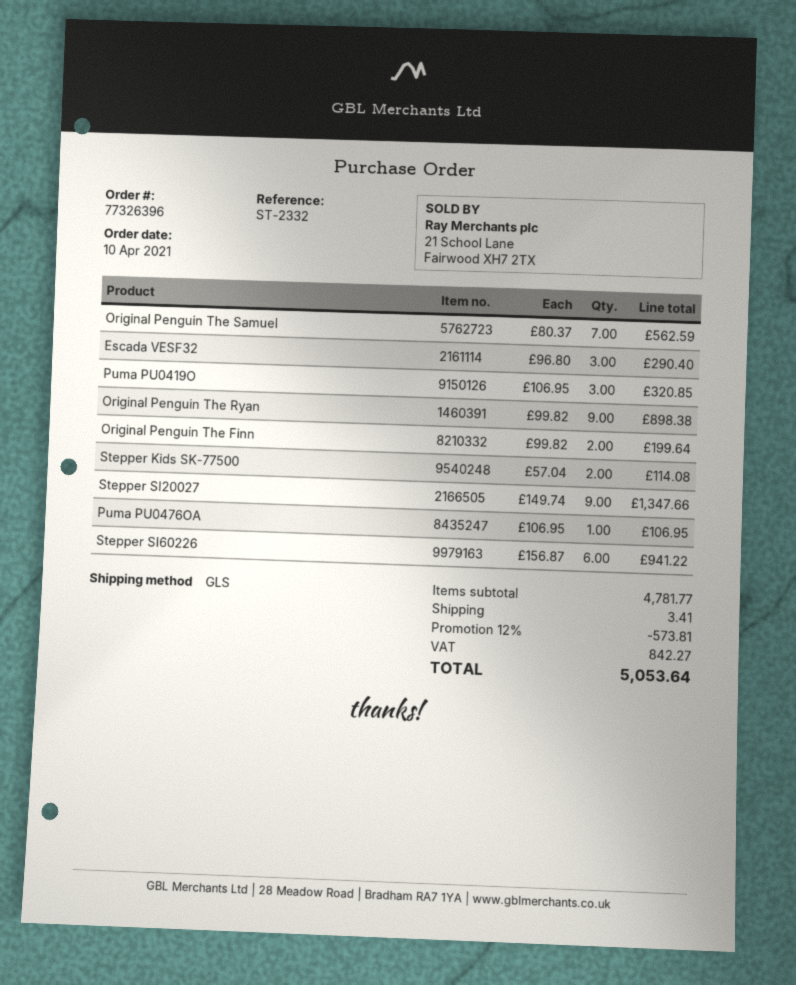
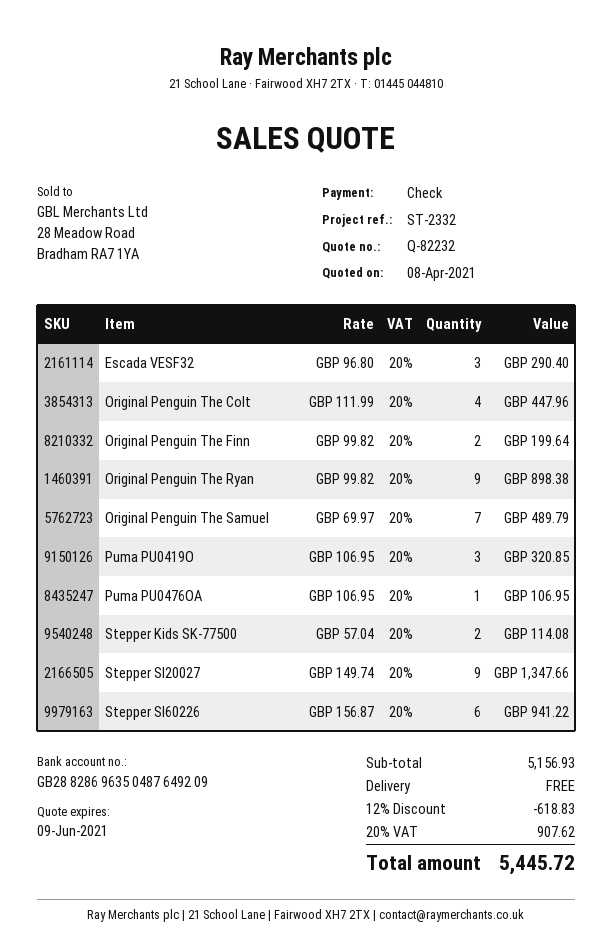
Original Penguin The Samuel: 7 x 80.37 = 562.59 -> 7 x 69.97 = 489.79
Original Penguin The Colt: none -> 4 x 111.99 = 447.96
subtotal: 4781.77 -> 5156.93
discount: 12% = 573.81 -> 12% = 618.83
shipping: 3.41 -> 0.00
tax: 842.27 -> 907.62
total: 5053.64 -> 5445.72

